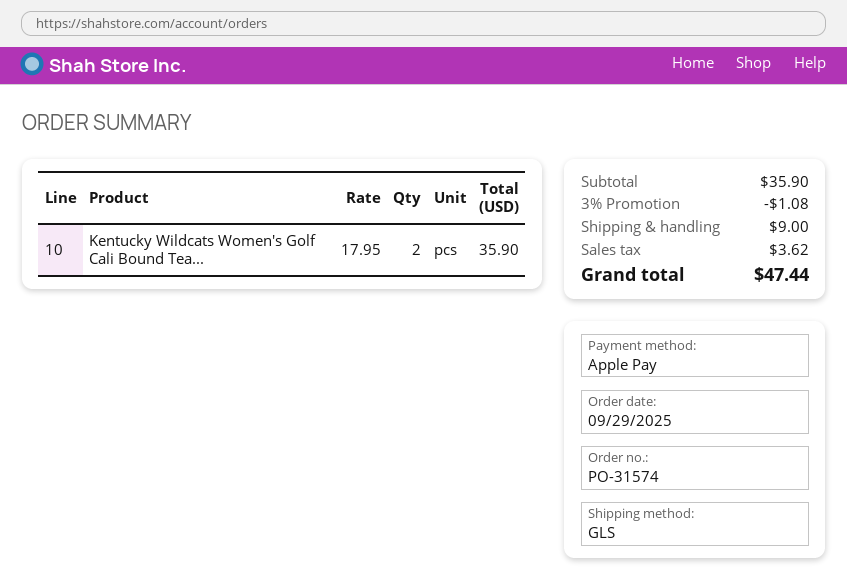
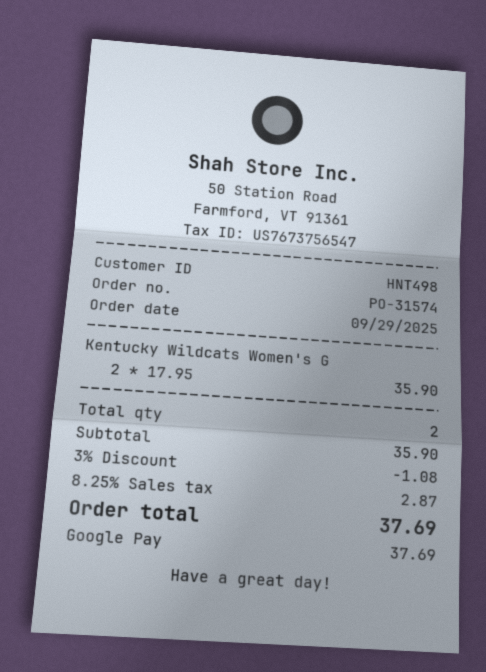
payment method: Apple Pay -> Google Pay
shipping: 9.00 -> none
tax: 3.62 -> 2.87
total: 47.44 -> 37.69

